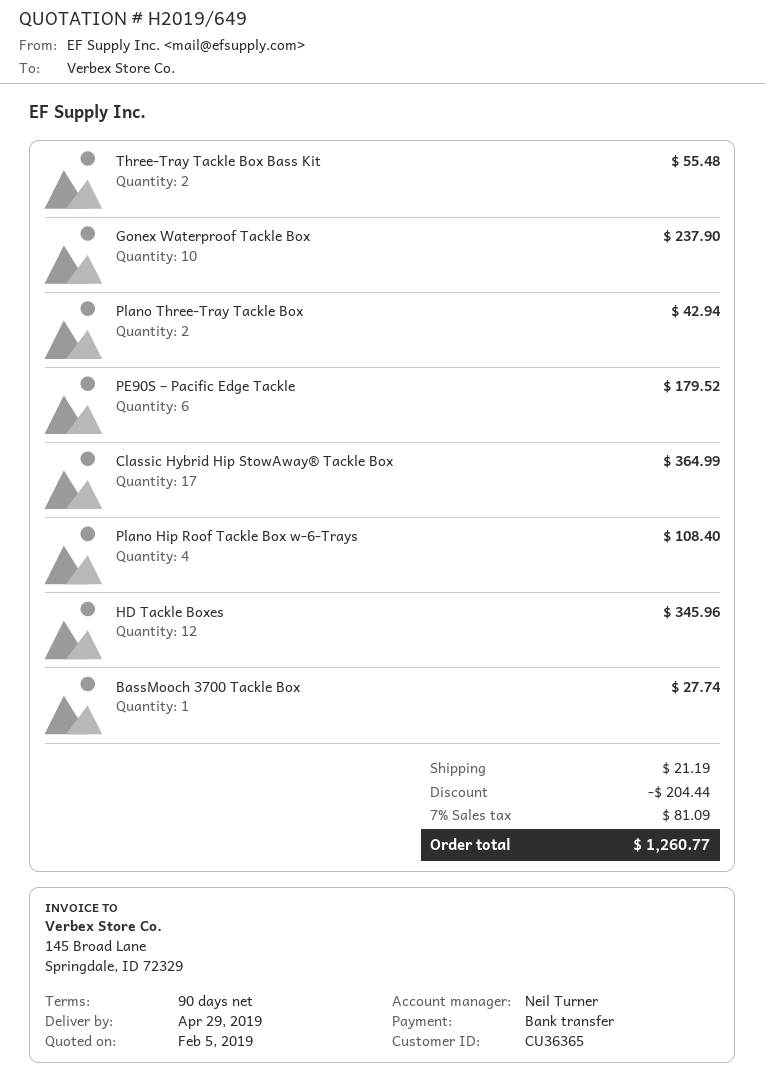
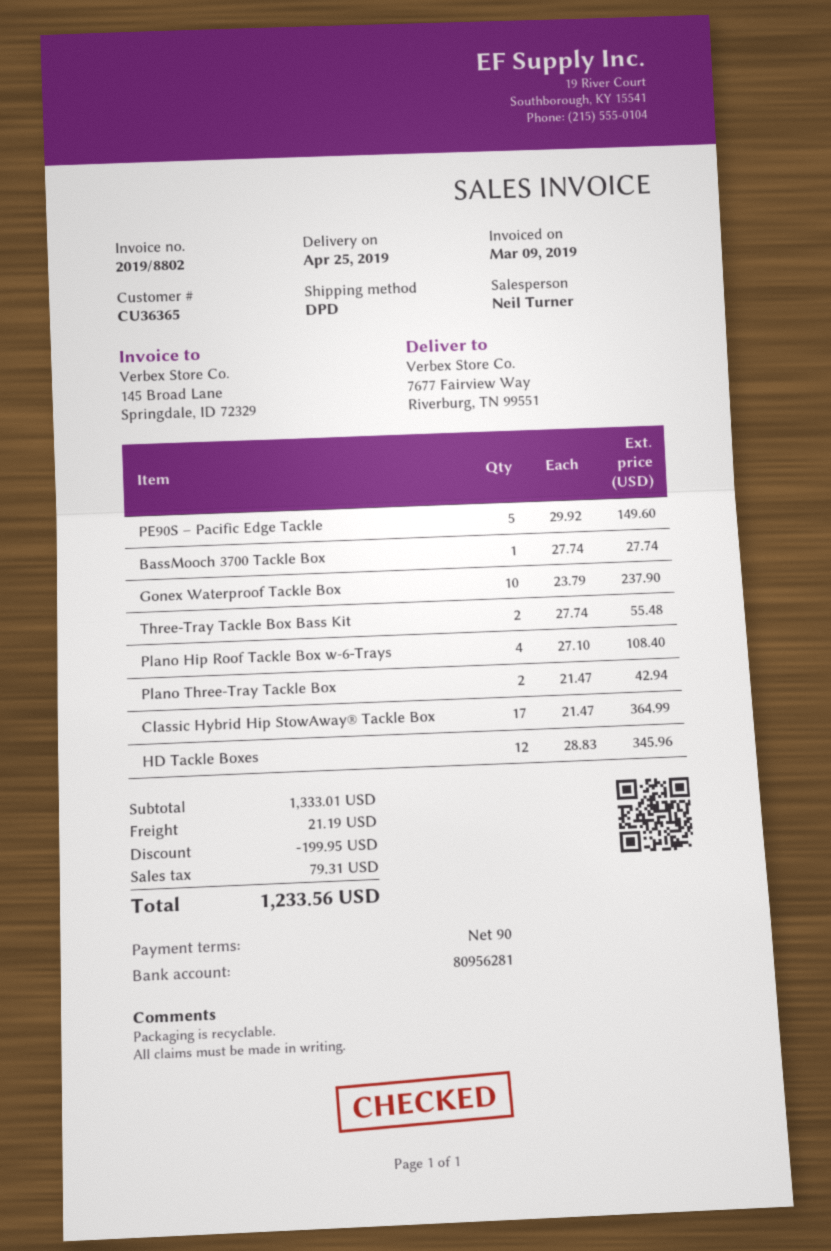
delivery date: 2019-04-29 -> 2019-04-25
PE90S – Pacific Edge Tackle: 6 for 179.52 -> 5 for 149.60
discount: 204.44 -> 199.95
tax: 81.09 -> 79.31
total: 1260.77 -> 1233.56

